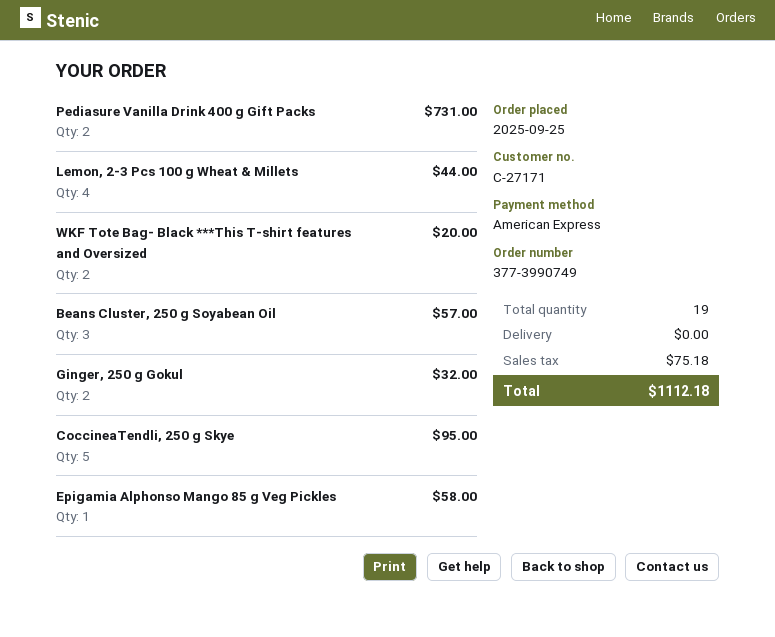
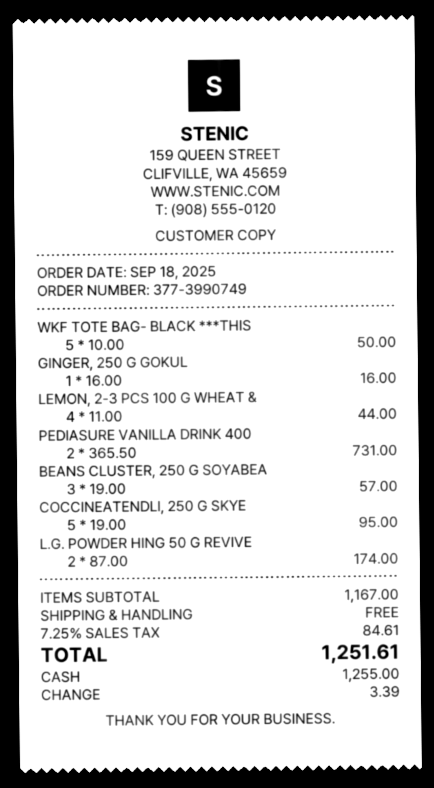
order date: 2025-09-25 -> 2025-09-18
payment method: American Express -> cash
WKF Tote Bag- Black ***This T-shirt features and Oversized: 2 for 20.00 -> 5 for 50.00
Ginger, 250 g Gokul: 2 for 32.00 -> 1 for 16.00
Epigamia Alphonso Mango 85 g Veg Pickles: 1 for 58.00 -> none
L.G. POWDER HING 50 G REVIVE: none -> 2 for 174.00
tax: 75.18 -> 84.61
total: 1112.18 -> 1251.61

